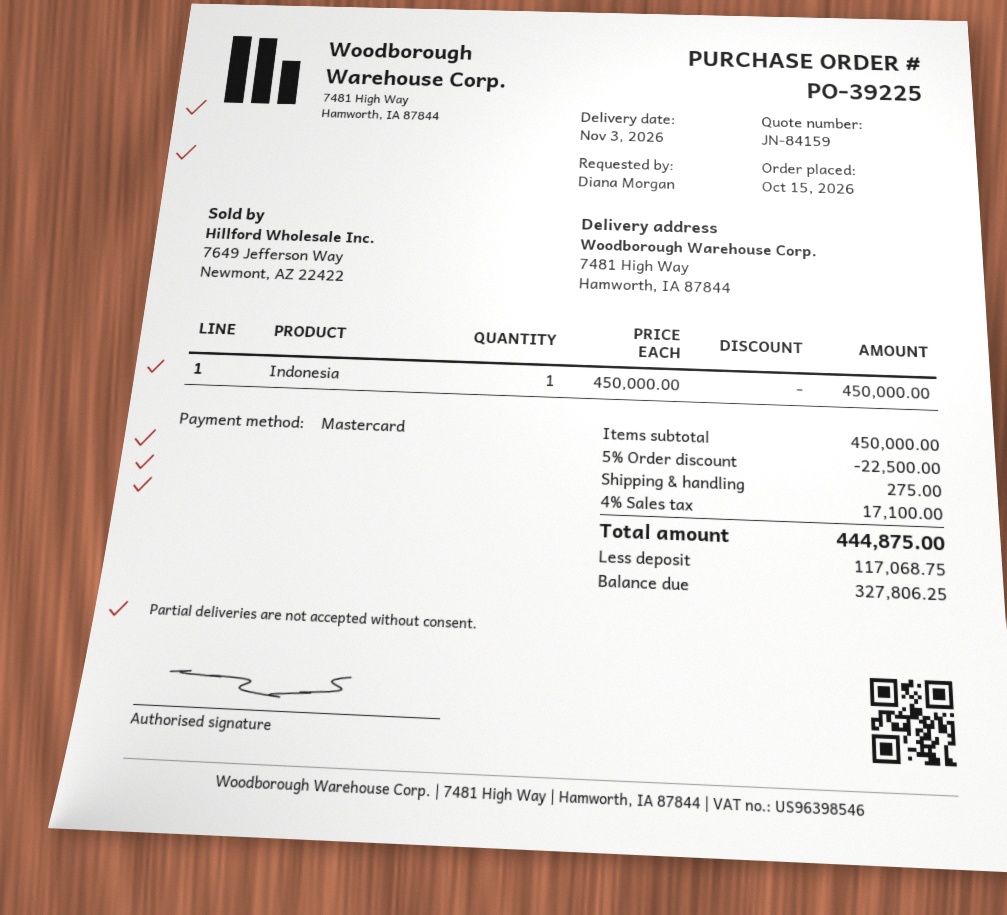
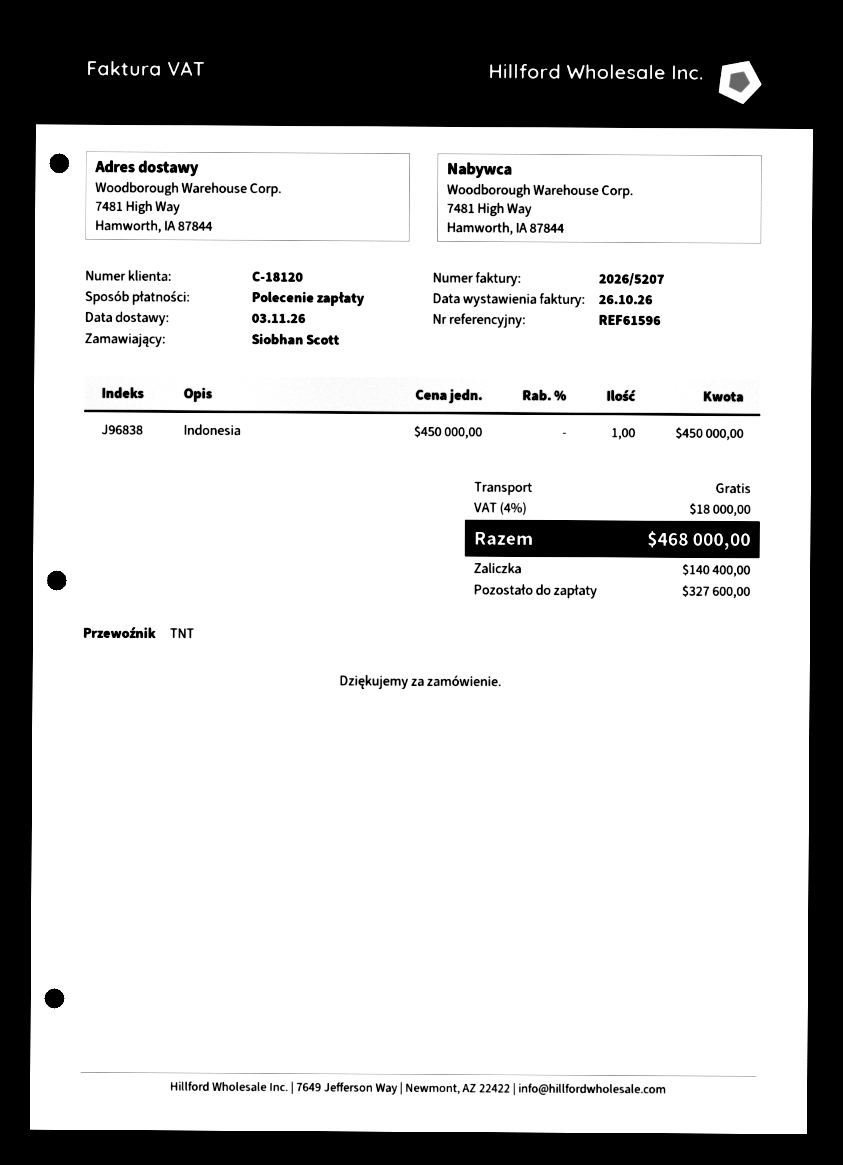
ordered by: Diana Morgan -> Siobhan Scott
payment method: Mastercard -> direct debit
discount: 5% = 22500.00 -> none
shipping: 275.00 -> 0.00
tax: 4% = 17100.00 -> 4% = 18000.00
total: 444875.00 -> 468000.00
deposit: 117068.75 -> 140400.00
balance: 327806.25 -> 327600.00

